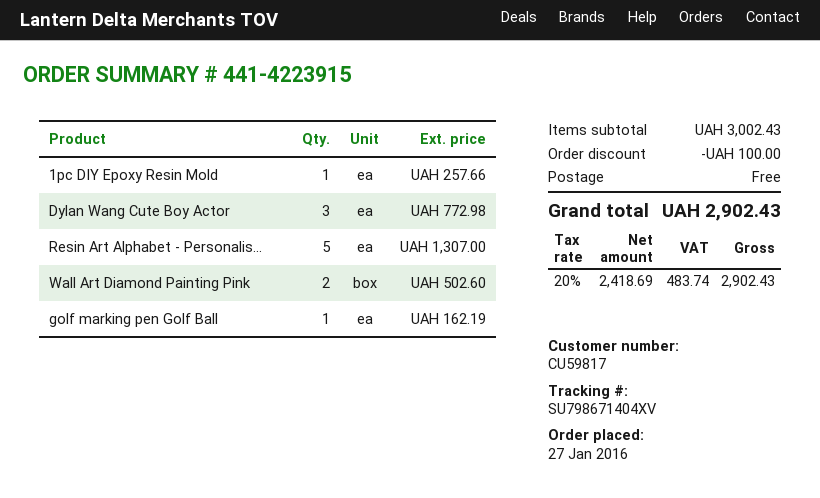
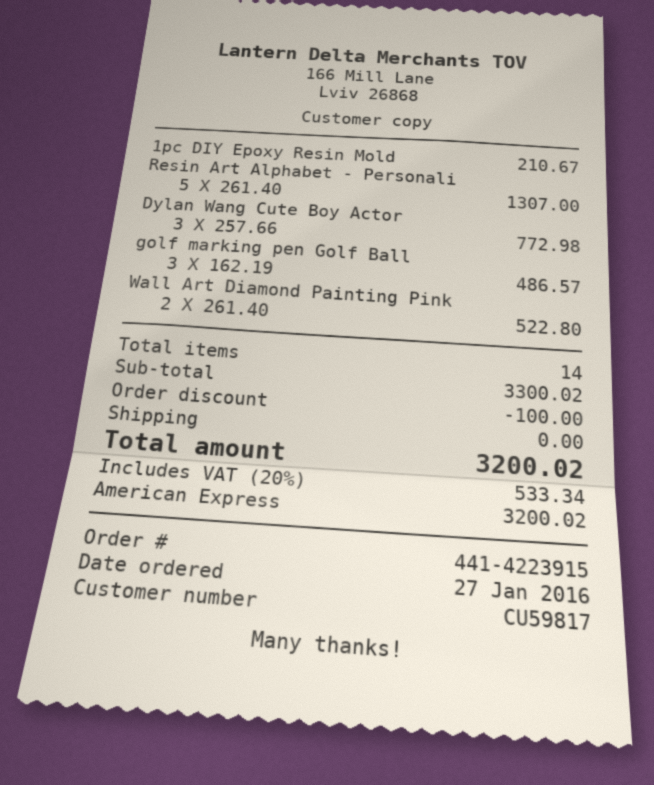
1pc DIY Epoxy Resin Mold: 1 for 257.66 -> 1 for 210.67
Wall Art Diamond Painting Pink: 2 for 502.60 -> 2 for 522.80
golf marking pen Golf Ball: 1 for 162.19 -> 3 for 486.57
subtotal: 3002.43 -> 3300.02
tax: 20% = 483.74 -> 20% = 533.34
total: 2902.43 -> 3200.02

